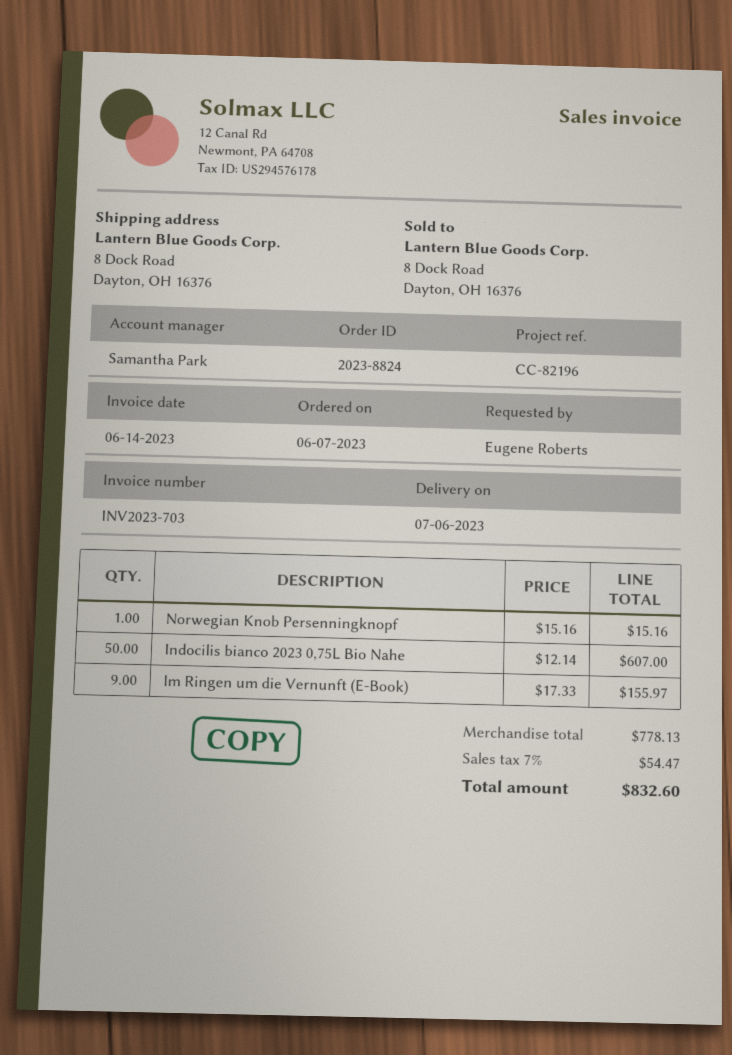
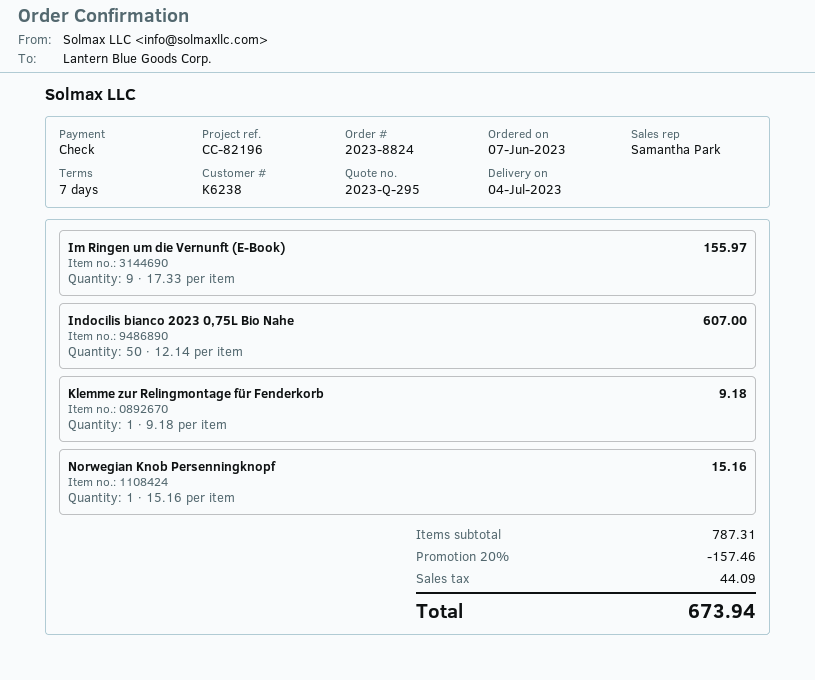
delivery date: 2023-07-06 -> 2023-07-04
Klemme zur Relingmontage für Fenderkorb: none -> 1 x 9.18 = 9.18
subtotal: 778.13 -> 787.31
discount: none -> 20% = 157.46
tax: 54.47 -> 44.09
total: 832.60 -> 673.94

